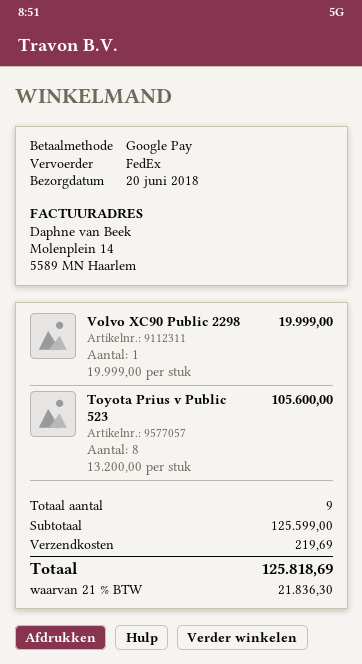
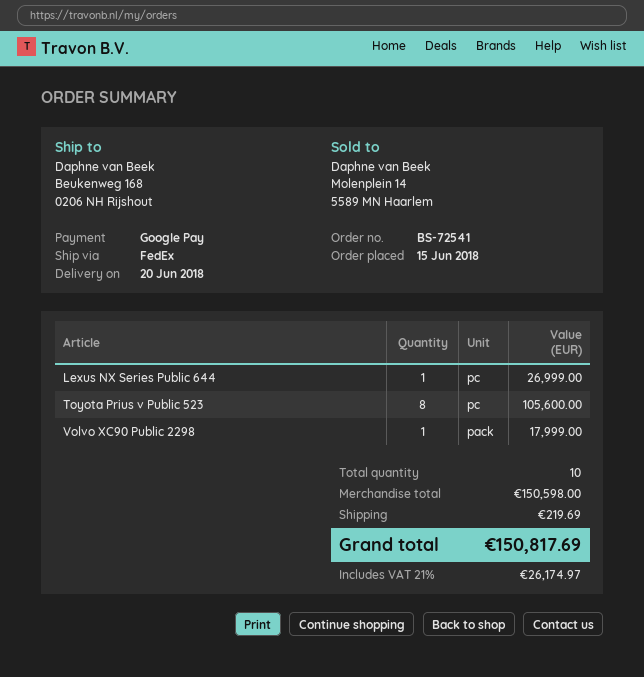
Volvo XC90 Public 2298: 1 for 19999.00 -> 1 for 17999.00
Lexus NX Series Public 644: none -> 1 for 26999.00
total quantity: 9 -> 10
subtotal: 125599.00 -> 150598.00
tax: 21% = 21836.30 -> 21% = 26174.97
total: 125818.69 -> 150817.69

